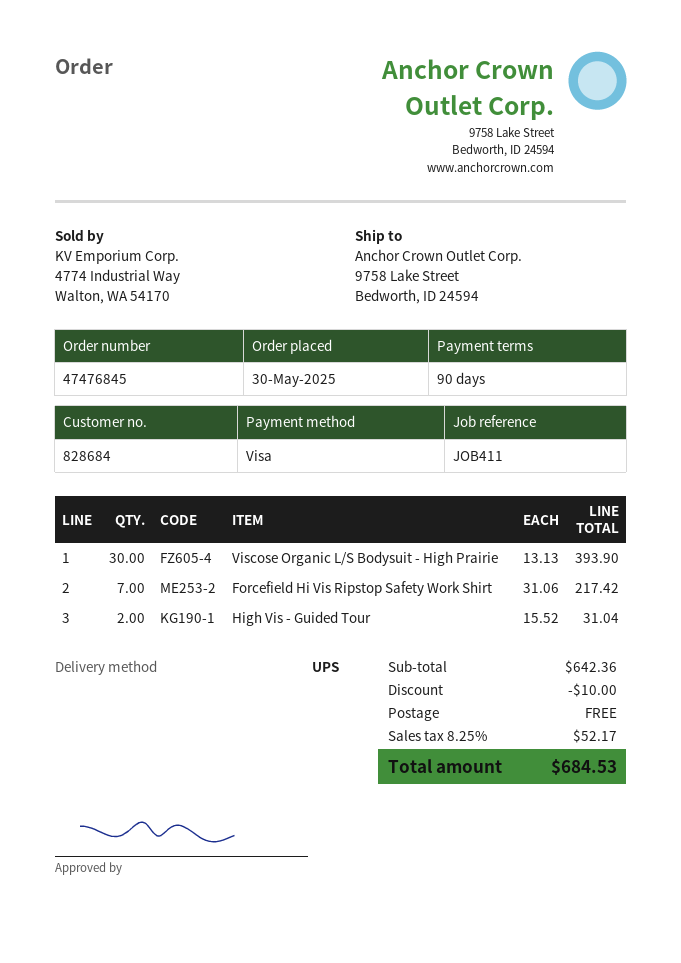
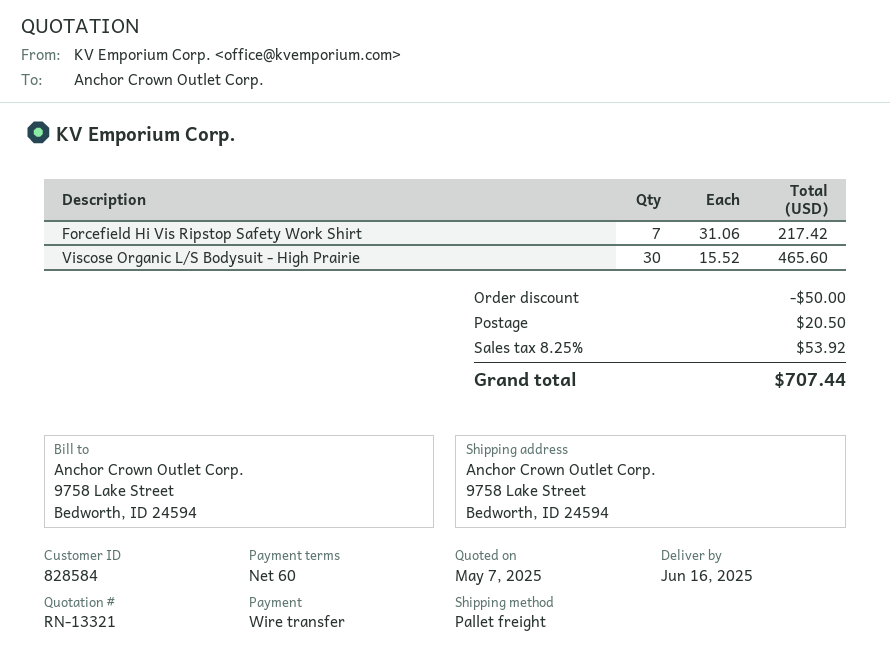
payment terms: 90 days -> 60 days
customer number: 828684 -> 828584
payment method: Visa -> bank transfer
shipping method: UPS -> pallet freight
Viscose Organic L/S Bodysuit - High Prairie: 30 x 13.13 = 393.90 -> 30 x 15.52 = 465.60
High Vis - Guided Tour: 2 x 15.52 = 31.04 -> none
discount: 10.00 -> 50.00
shipping: 0.00 -> 20.50
tax: 8.25% = 52.17 -> 8.25% = 53.92
total: 684.53 -> 707.44

